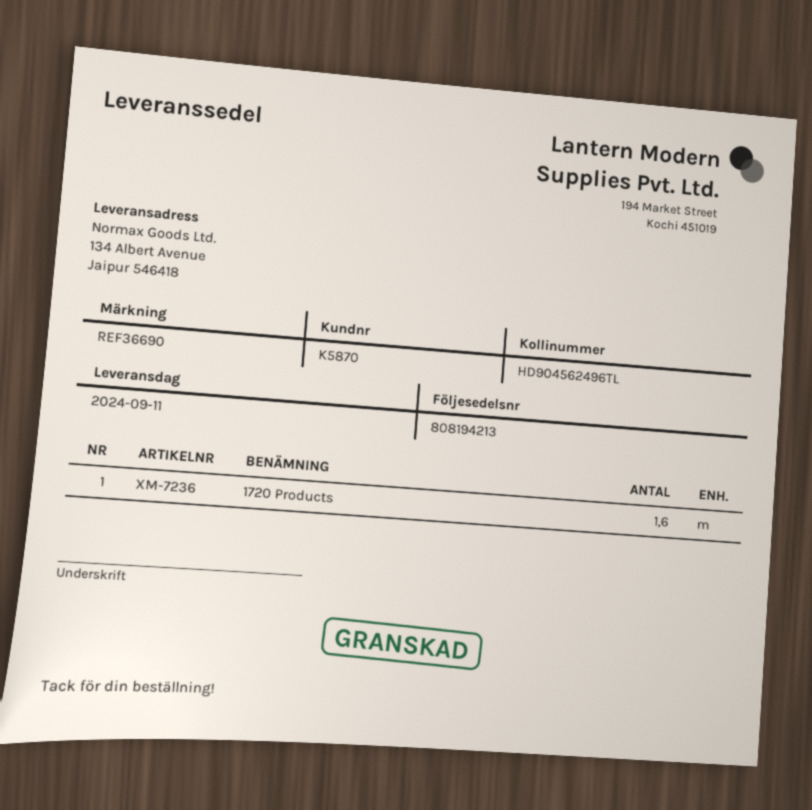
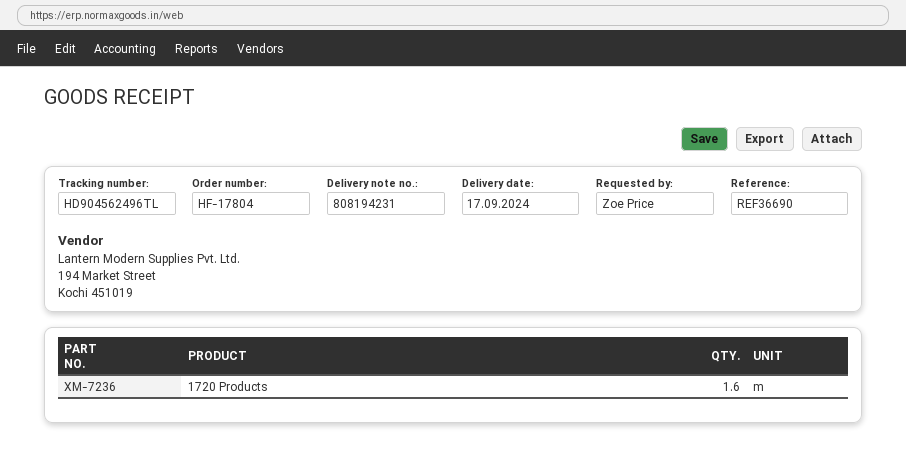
delivery note number: 808194213 -> 808194231
delivery date: 2024-09-11 -> 2024-09-17

